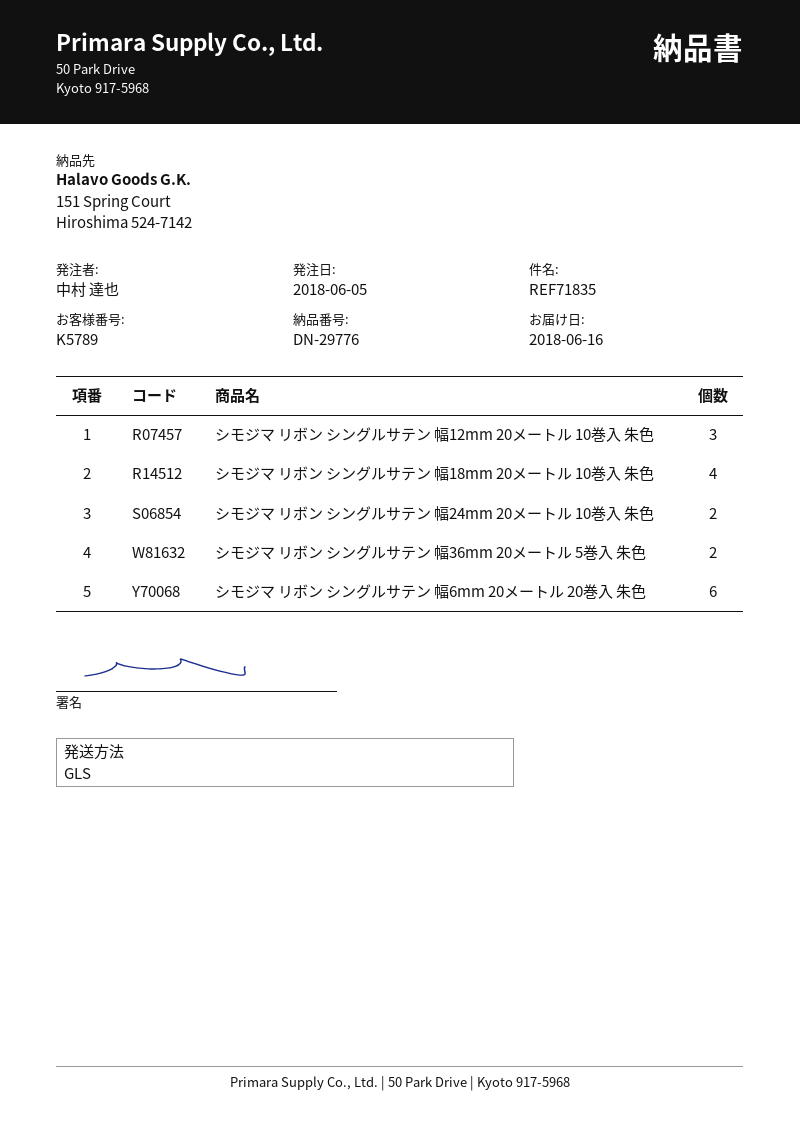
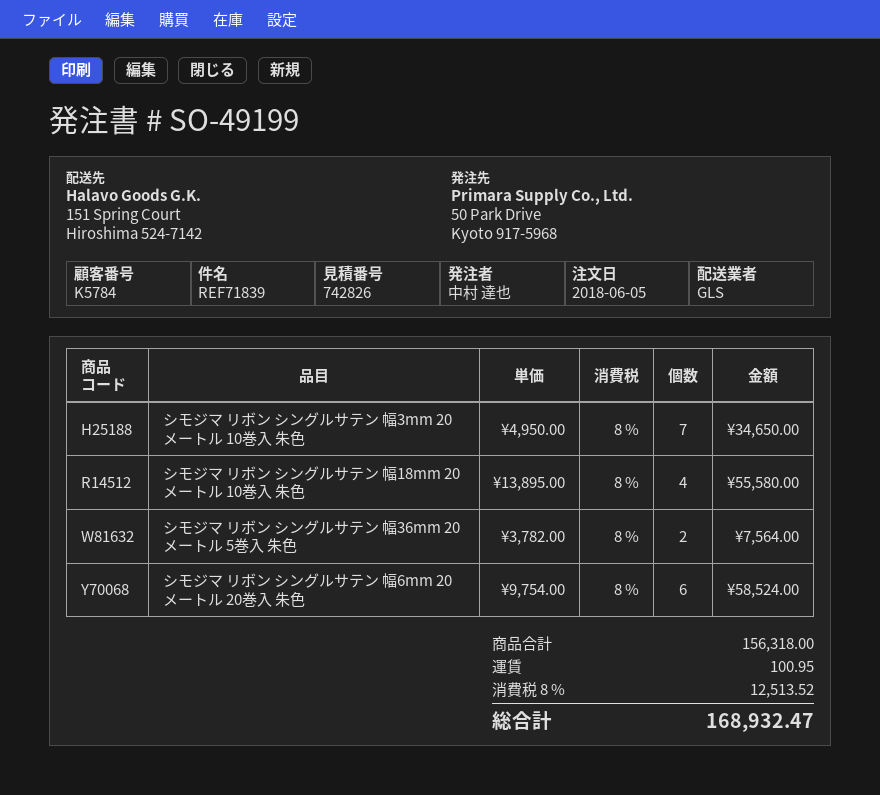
customer number: K5789 -> K5784
reference: REF71835 -> REF71839
シモジマ リボン シングルサテン 幅12mm 20メートル 10巻入 朱色: 3 -> none
シモジマ リボン シングルサテン 幅24mm 20メートル 10巻入 朱色: 2 -> none
シモジマ リボン シングルサテン 幅3mm 20メートル 10巻入 朱色: none -> 7

